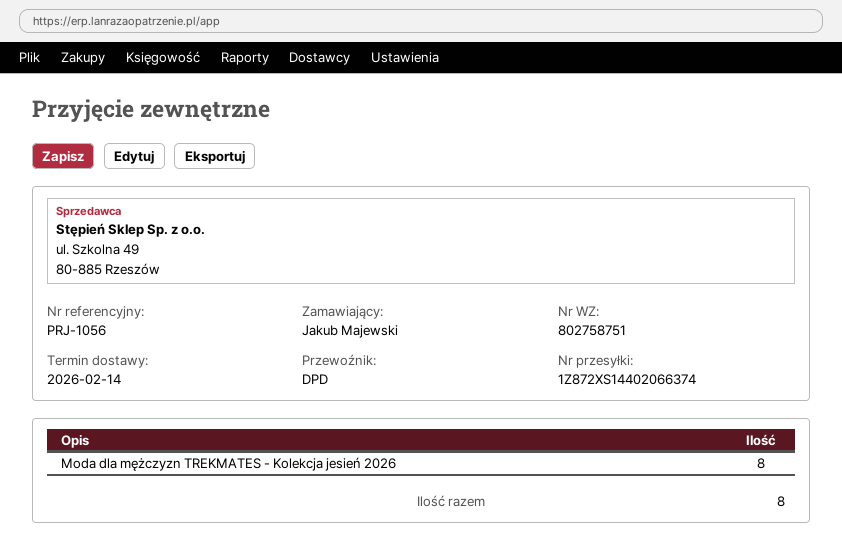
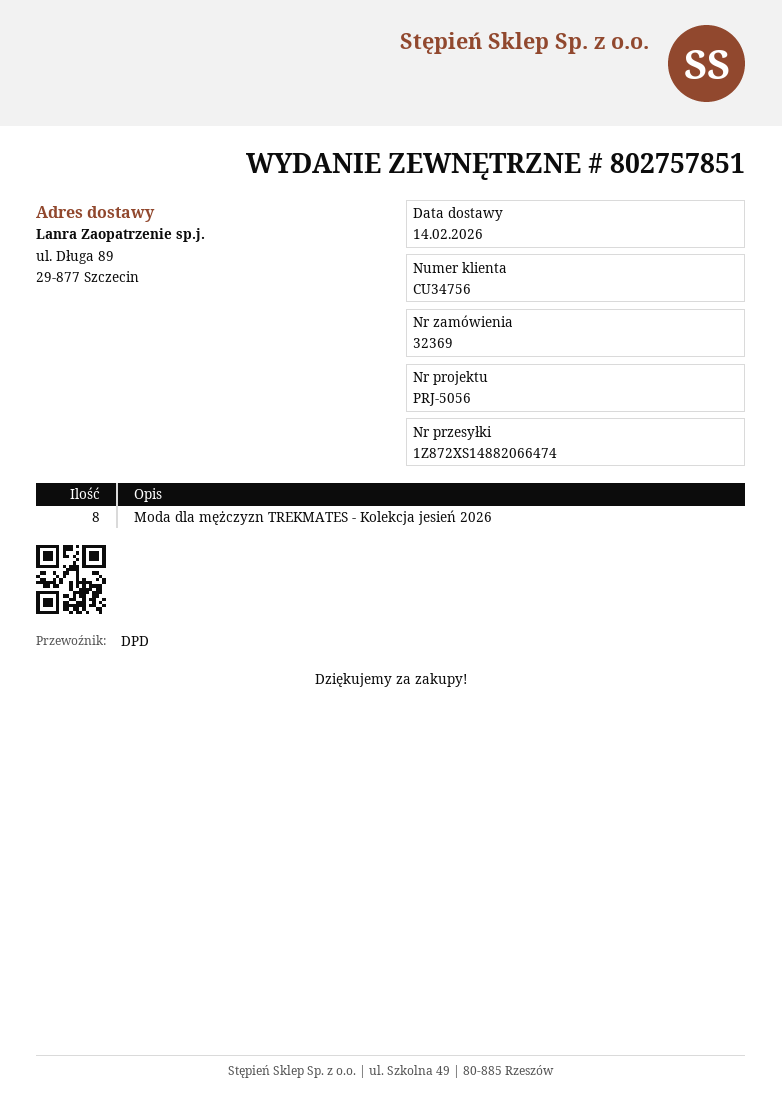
delivery note number: 802758751 -> 802757851
reference: PRJ-1056 -> PRJ-5056
tracking number: 1Z872XS14402066374 -> 1Z872XS14882066474

